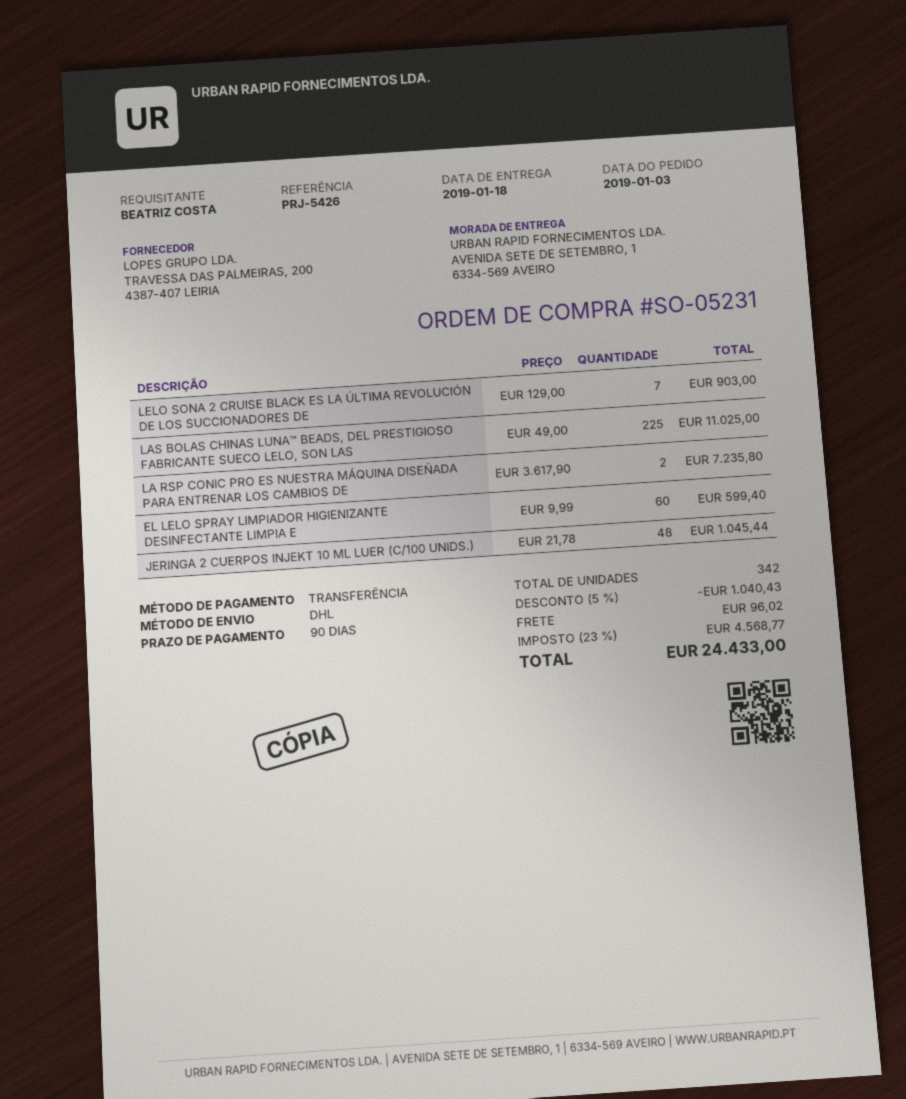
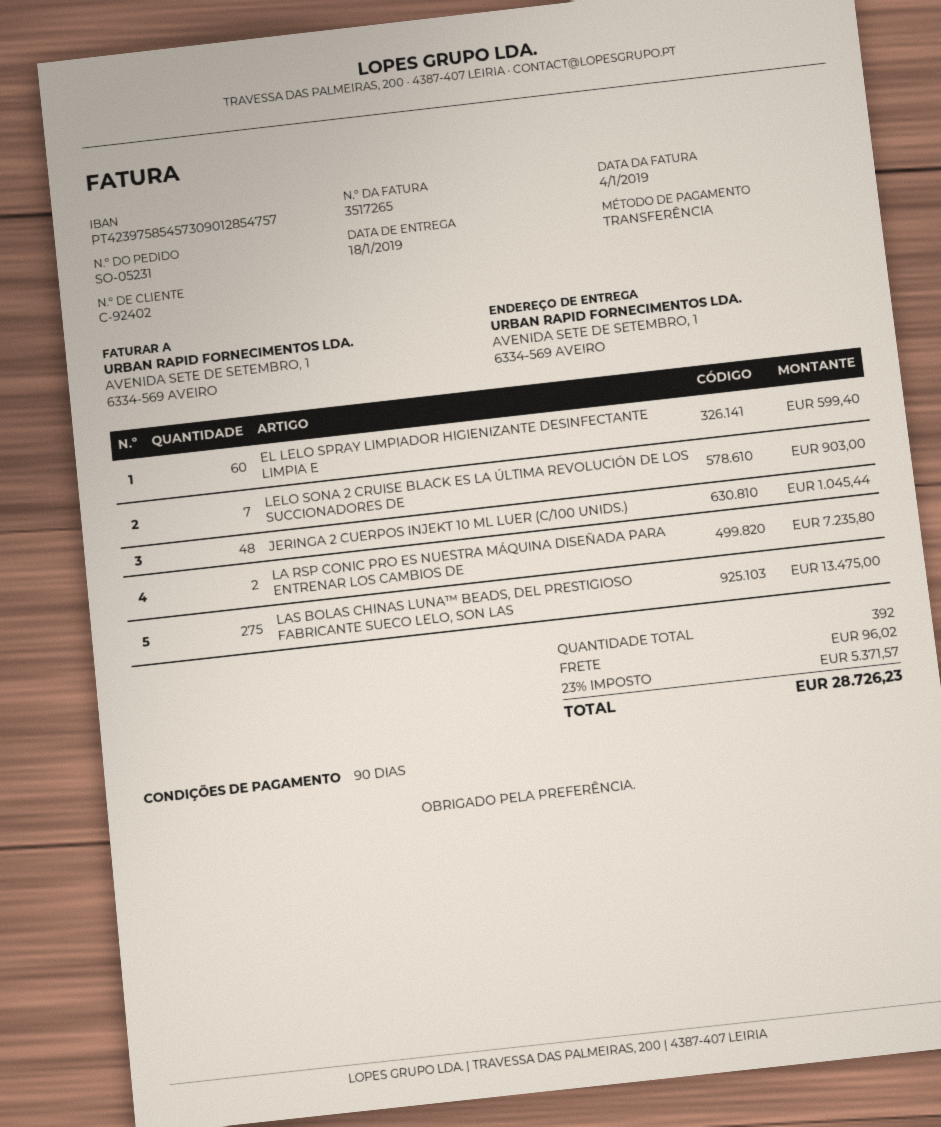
LAS BOLAS CHINAS LUNA™ BEADS, DEL PRESTIGIOSO FABRICANTE SUECO LELO, SON LAS: 225 for 11025.00 -> 275 for 13475.00
total quantity: 342 -> 392
discount: 5% = 1040.43 -> none
tax: 23% = 4568.77 -> 23% = 5371.57
total: 24433.00 -> 28726.23

